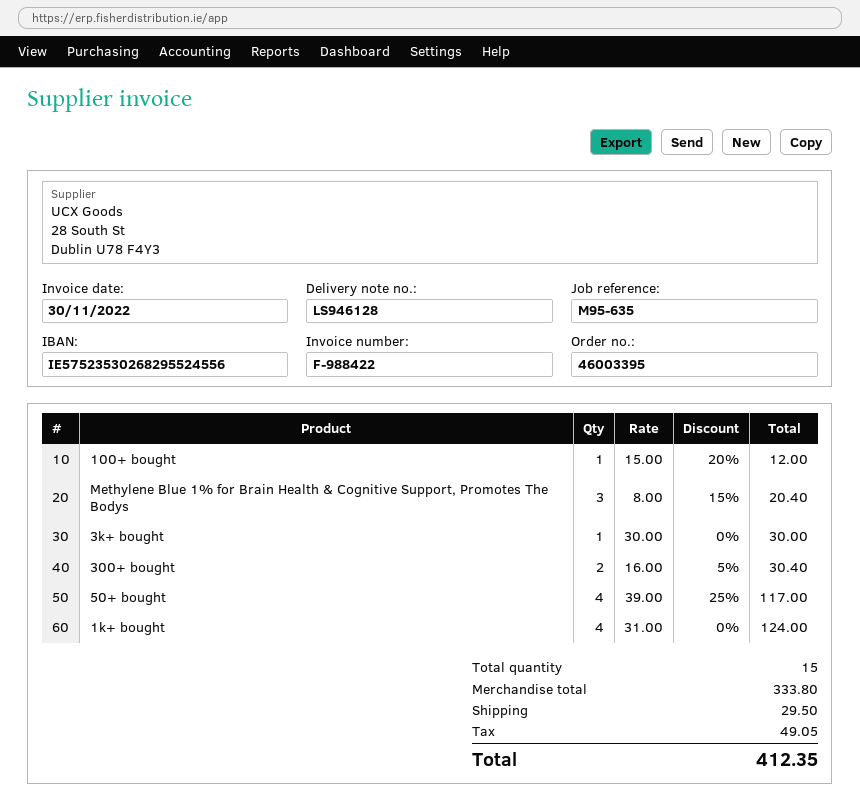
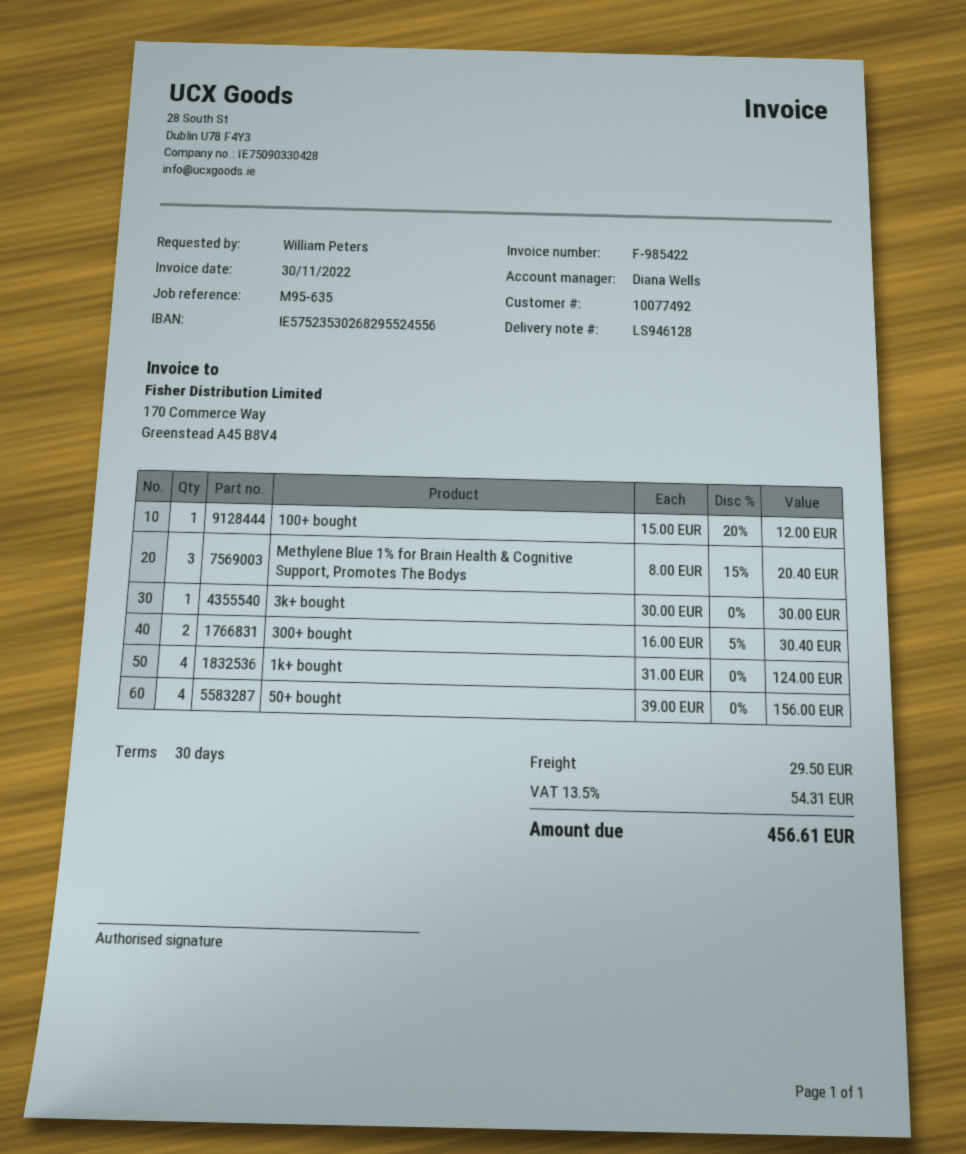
invoice number: F-988422 -> F-985422
50+ bought: 4 x 39.00 - 25% = 117.00 -> 4 x 39.00 = 156.00
tax: 49.05 -> 54.31
total: 412.35 -> 456.61

